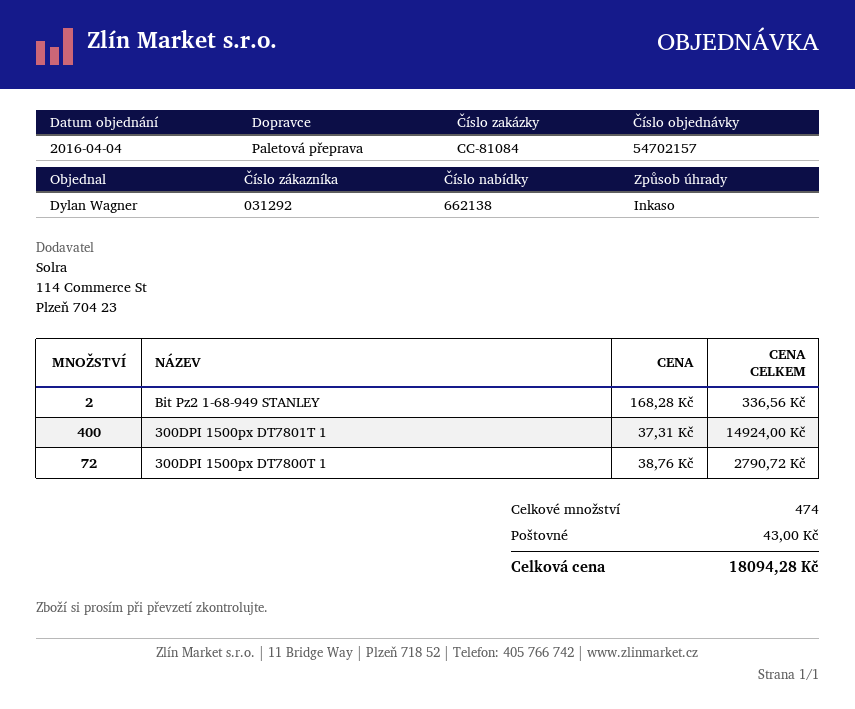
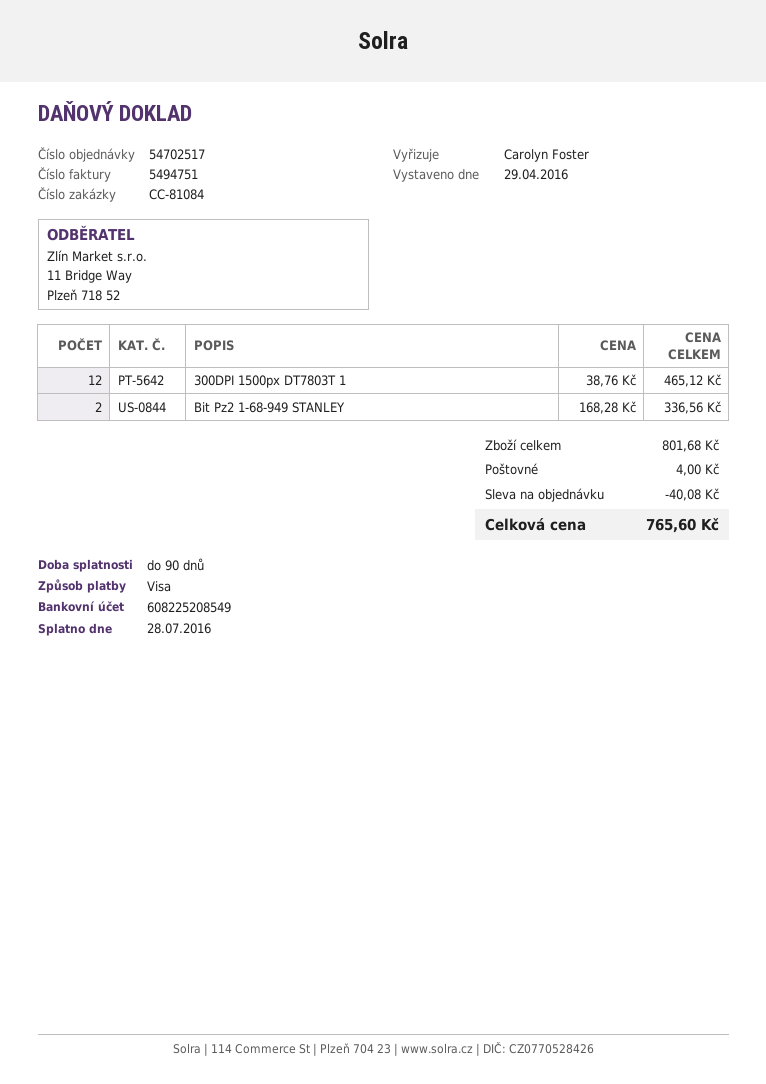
order number: 54702157 -> 54702517
payment method: direct debit -> Visa
300DPI 1500px DT7801T 1: 400 x 37.31 = 14924.00 -> none
300DPI 1500px DT7800T 1: 72 x 38.76 = 2790.72 -> none
300DPI 1500px DT7803T 1: none -> 12 x 38.76 = 465.12
discount: none -> 40.08
shipping: 43.00 -> 4.00
total: 18094.28 -> 765.60

